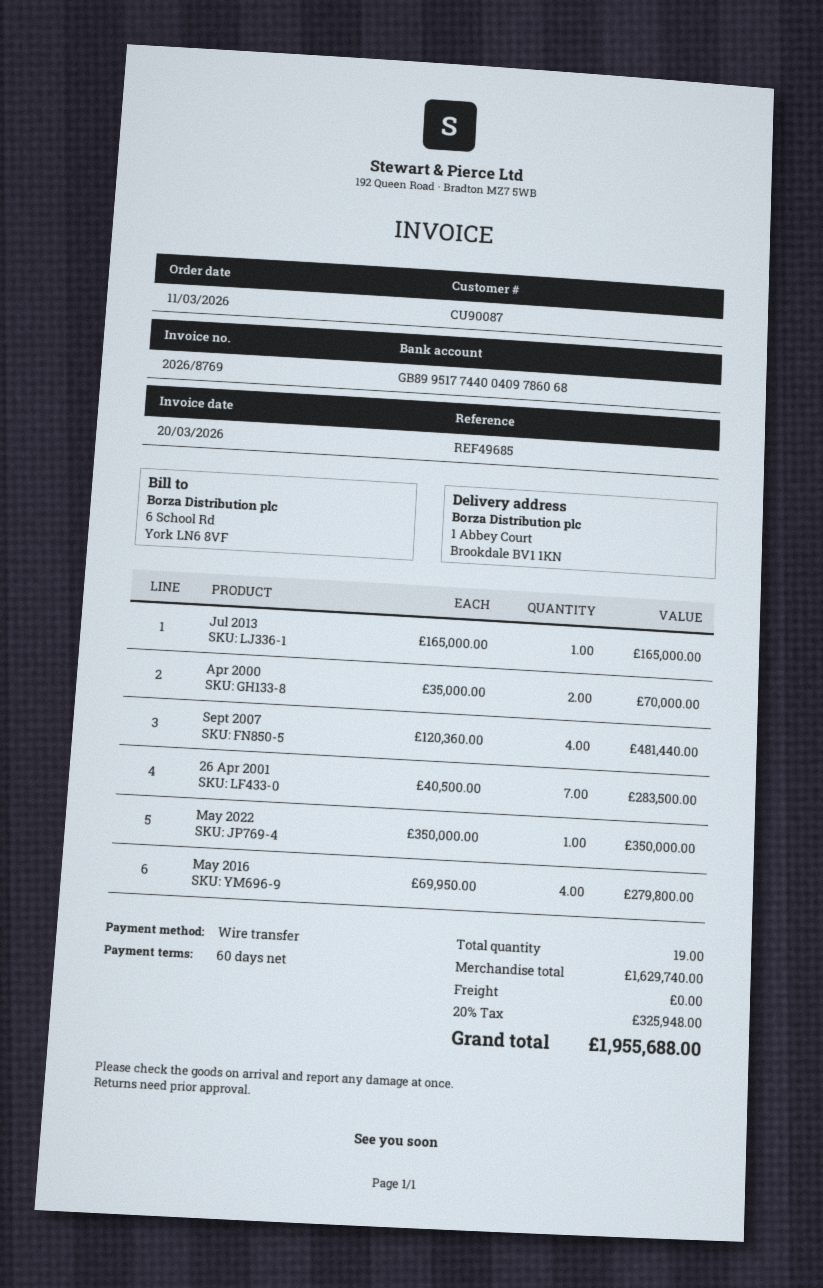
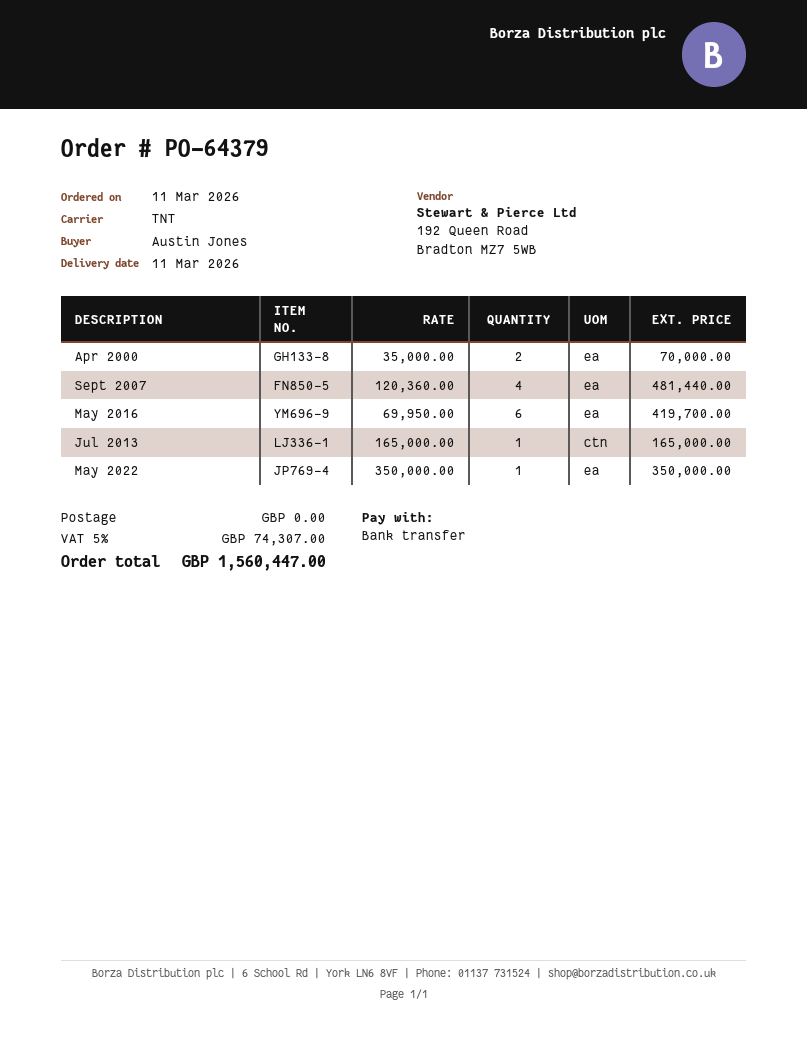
26 Apr 2001: 7 x 40500.00 = 283500.00 -> none
May 2016: 4 x 69950.00 = 279800.00 -> 6 x 69950.00 = 419700.00
tax: 20% = 325948.00 -> 5% = 74307.00
total: 1955688.00 -> 1560447.00

